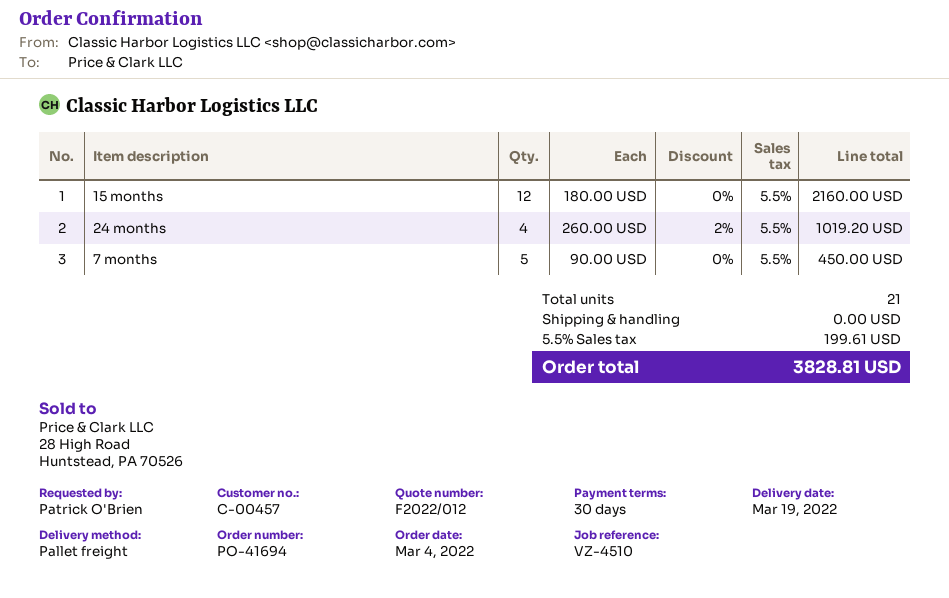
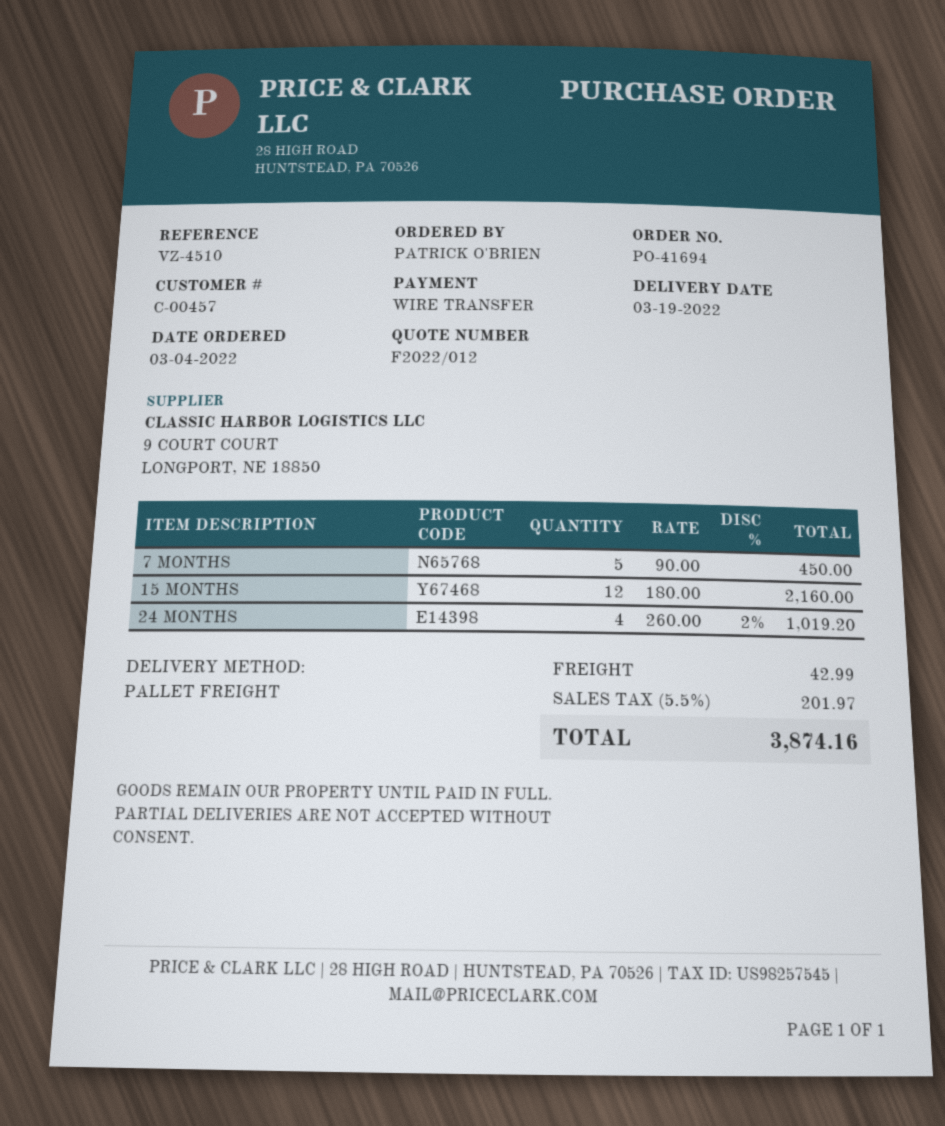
shipping: 0.00 -> 42.99
tax: 5.5% = 199.61 -> 5.5% = 201.97
total: 3828.81 -> 3874.16

